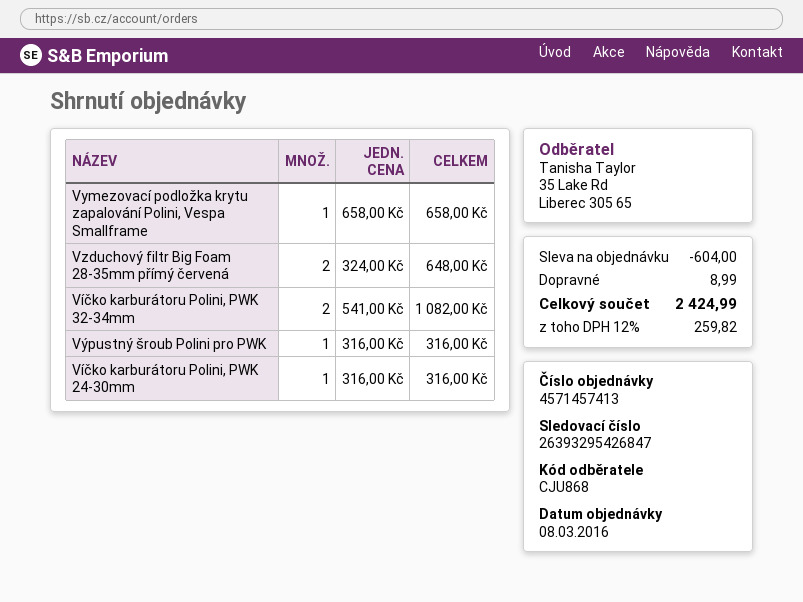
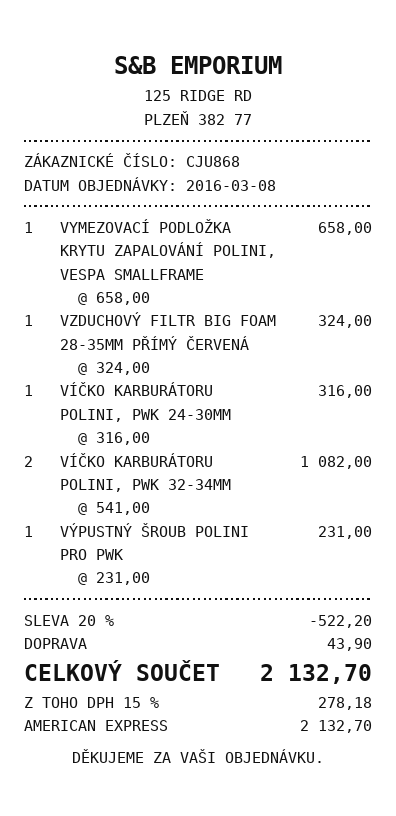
Vzduchový filtr Big Foam 28-35mm přímý červená: 2 x 324.00 = 648.00 -> 1 x 324.00 = 324.00
Výpustný šroub Polini pro PWK: 1 x 316.00 = 316.00 -> 1 x 231.00 = 231.00
discount: 604.00 -> 522.20
shipping: 8.99 -> 43.90
tax: 12% = 259.82 -> 15% = 278.18
total: 2424.99 -> 2132.70

